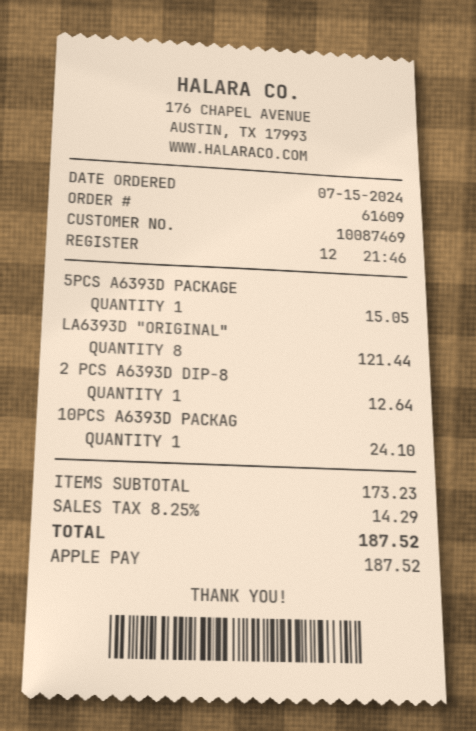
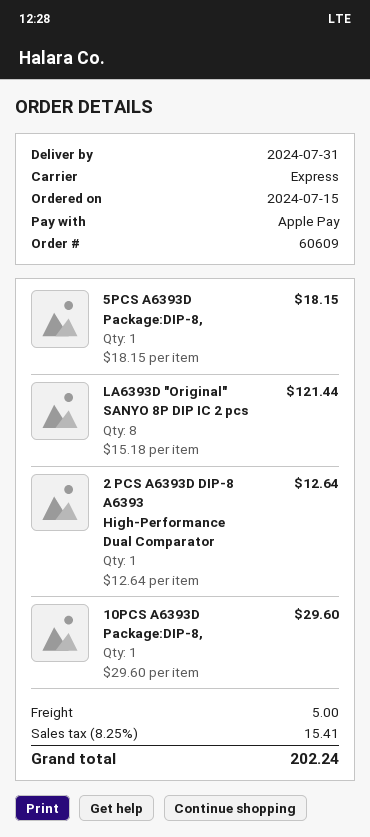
order number: 61609 -> 60609
5PCS A6393D PACKAGE: 1 for 15.05 -> 1 for 18.15
10PCS A6393D PACKAG: 1 for 24.10 -> 1 for 29.60
shipping: none -> 5.00
tax: 8.25% = 14.29 -> 8.25% = 15.41
total: 187.52 -> 202.24

